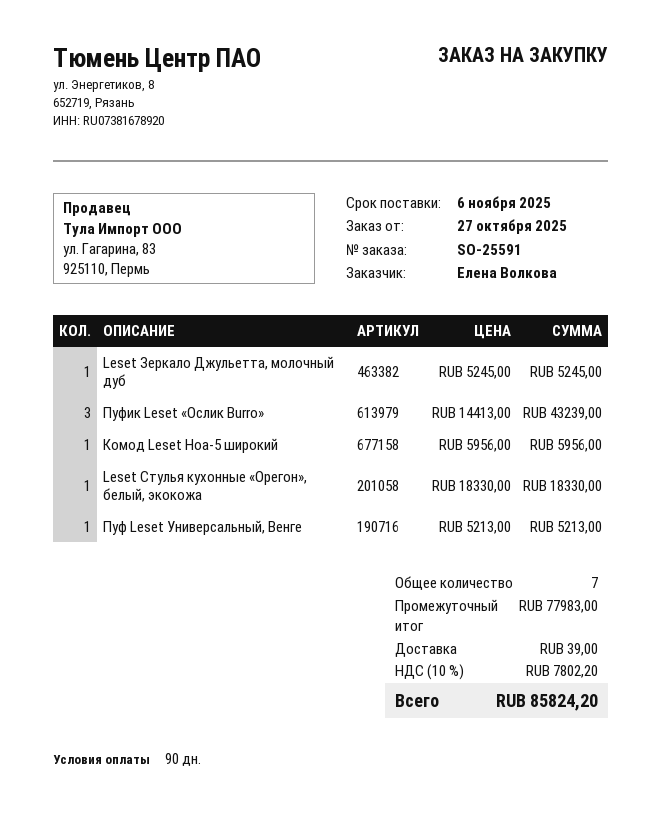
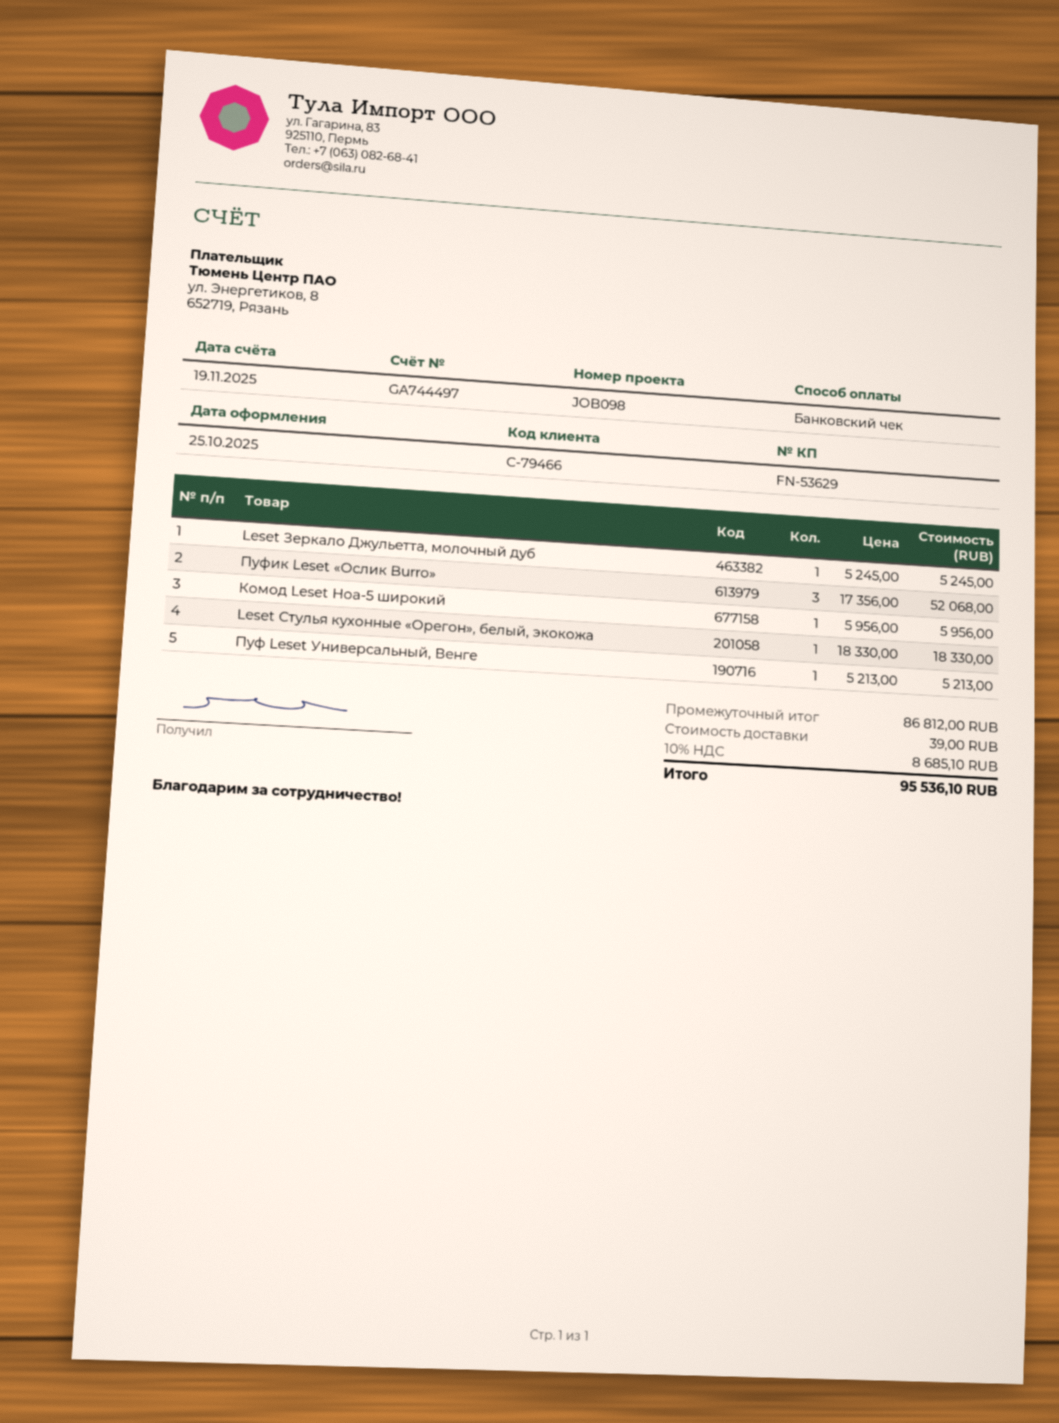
order date: 2025-10-27 -> 2025-10-25
Пуфик Leset «Ослик Burro»: 3 x 14413.00 = 43239.00 -> 3 x 17356.00 = 52068.00
subtotal: 77983.00 -> 86812.00
tax: 10% = 7802.20 -> 10% = 8685.10
total: 85824.20 -> 95536.10

